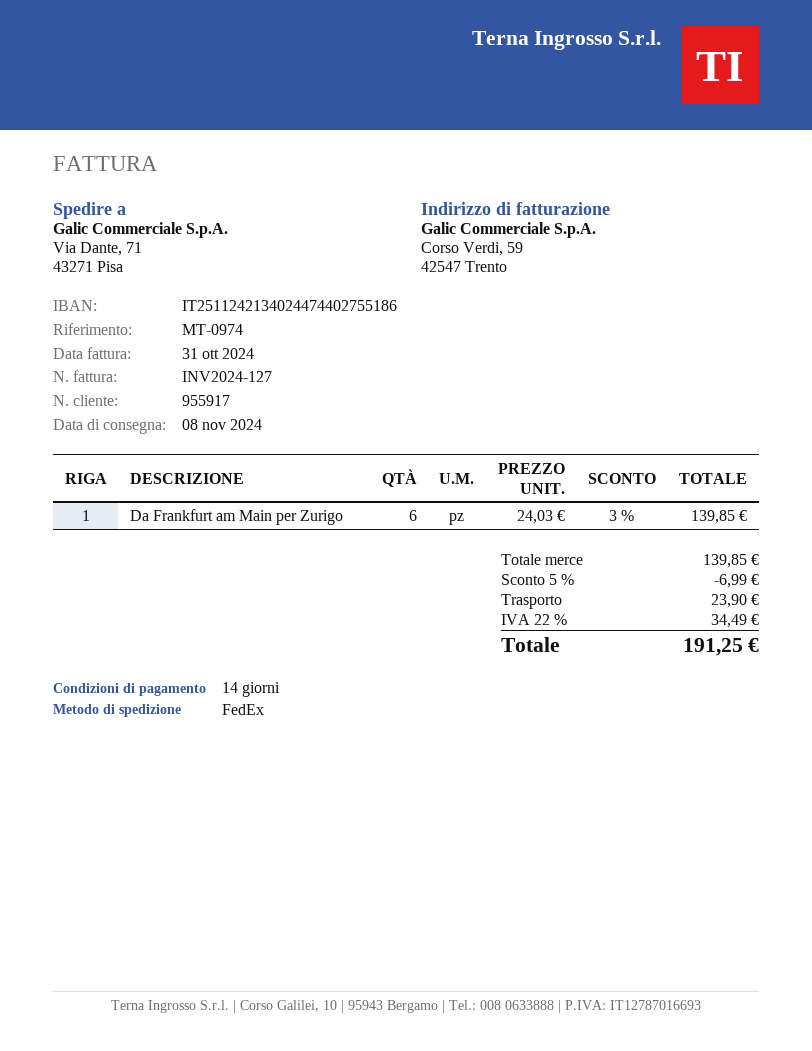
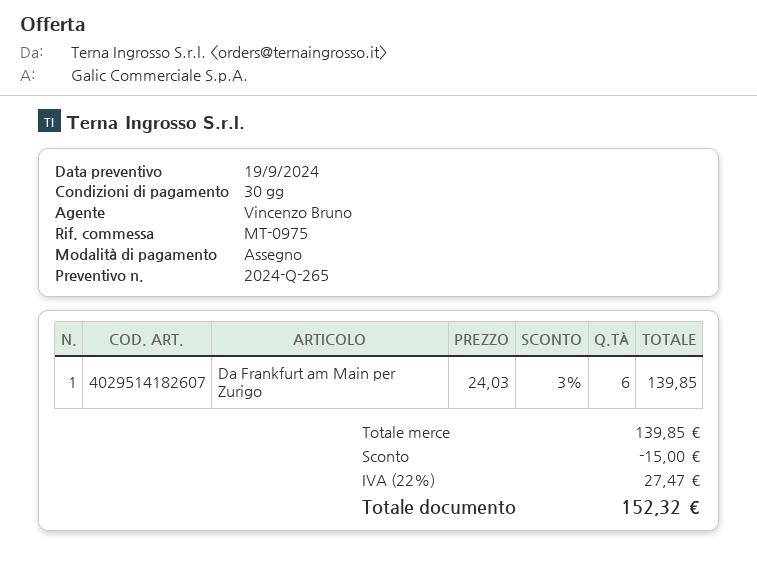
payment terms: 14 days -> 30 days
reference: MT-0974 -> MT-0975
discount: 6.99 -> 15.00
shipping: 23.90 -> none
tax: 22% = 34.49 -> 22% = 27.47
total: 191.25 -> 152.32

